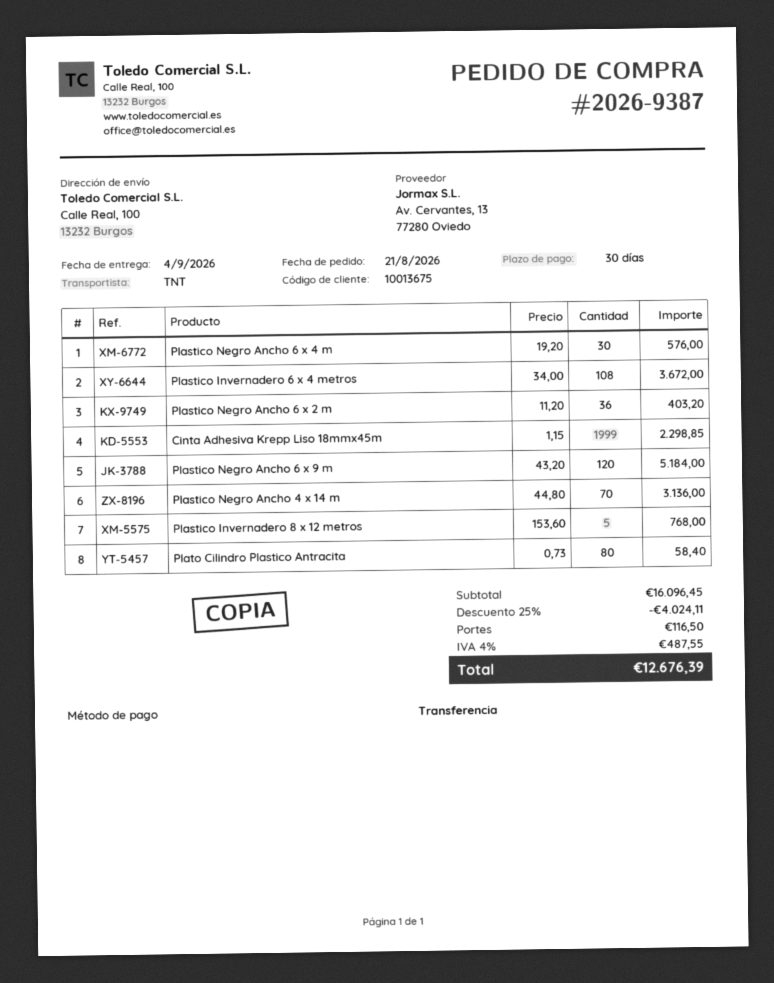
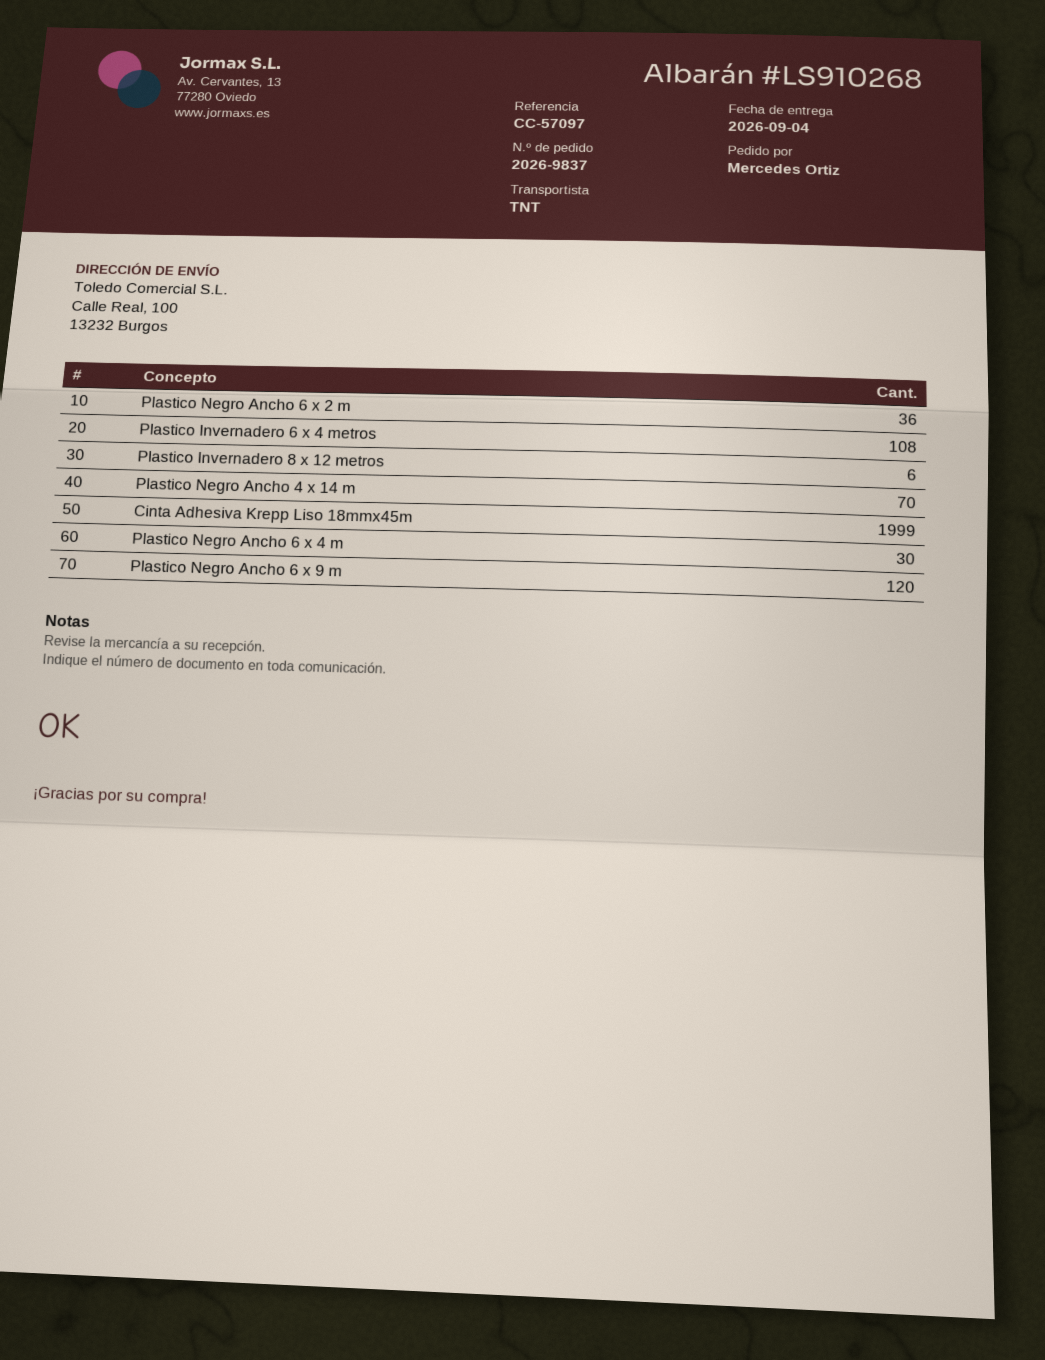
order number: 2026-9387 -> 2026-9837
Plastico Invernadero 8 x 12 metros: 5 -> 6
Plato Cilindro Plastico Antracita: 80 -> none

